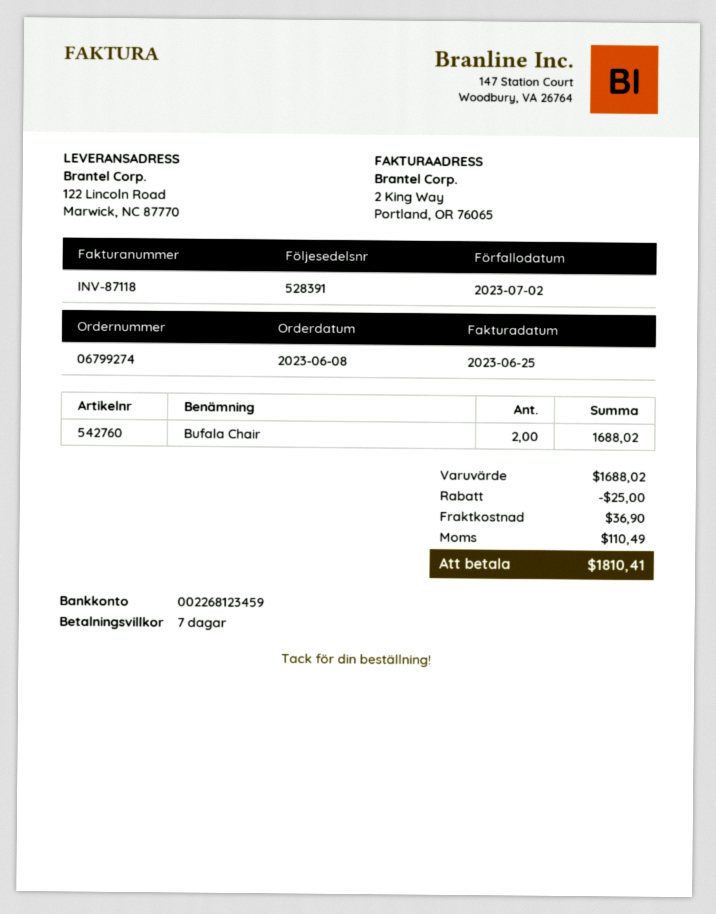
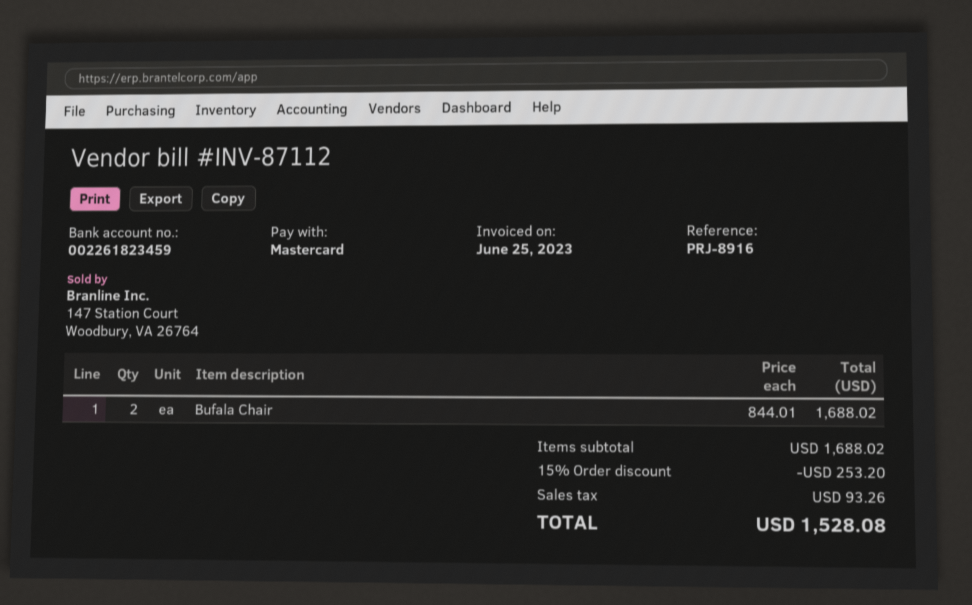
invoice number: INV-87118 -> INV-87112
bank account: 002268123459 -> 002261823459
discount: 25.00 -> 253.20
shipping: 36.90 -> none
tax: 110.49 -> 93.26
total: 1810.41 -> 1528.08

